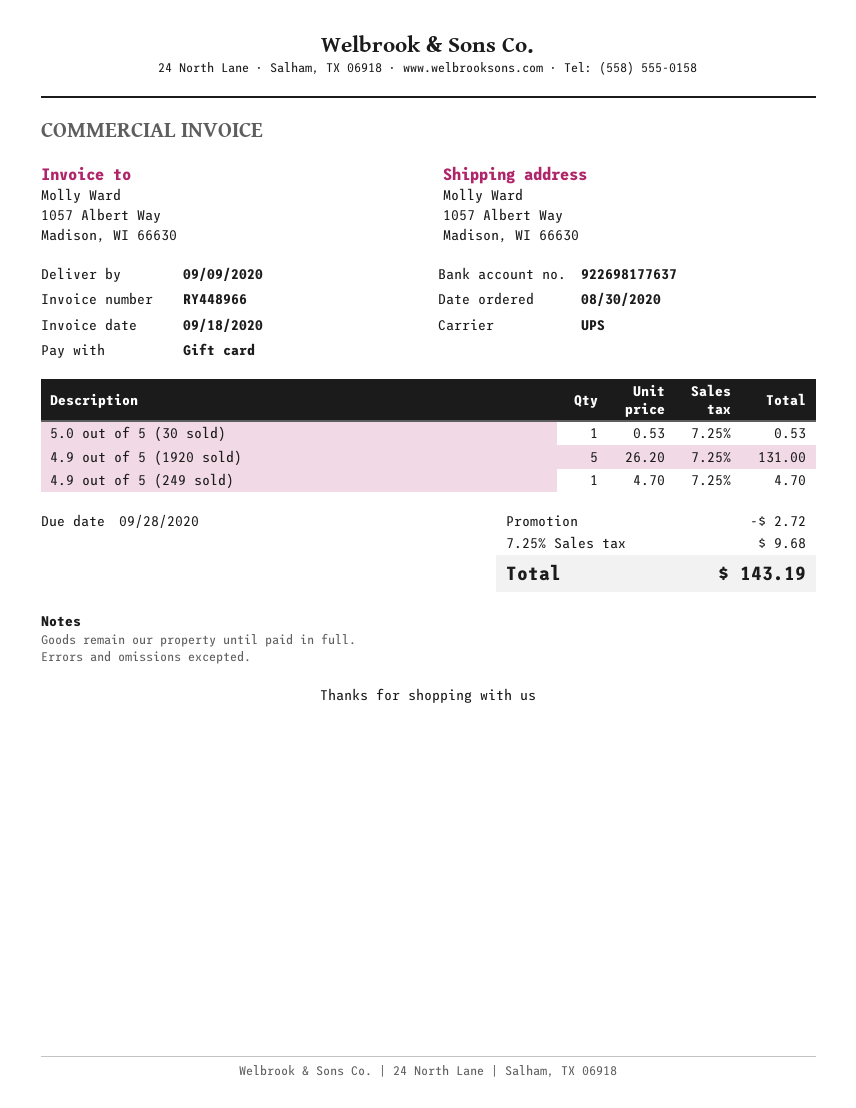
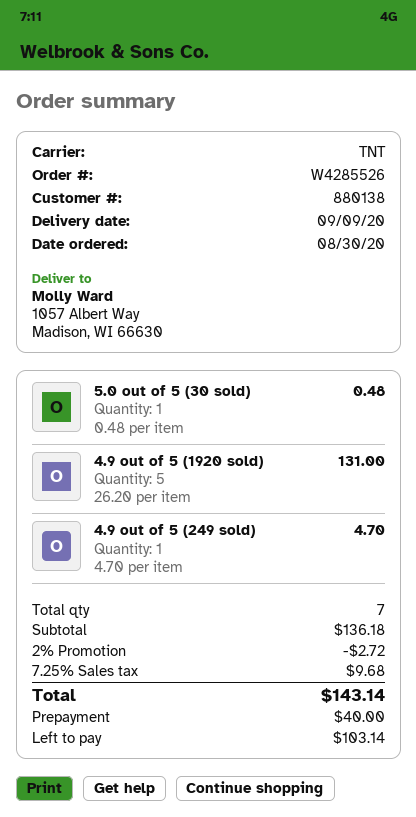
shipping method: UPS -> TNT
5.0 out of 5 (30 sold): 1 x 0.53 = 0.53 -> 1 x 0.48 = 0.48
total: 143.19 -> 143.14

